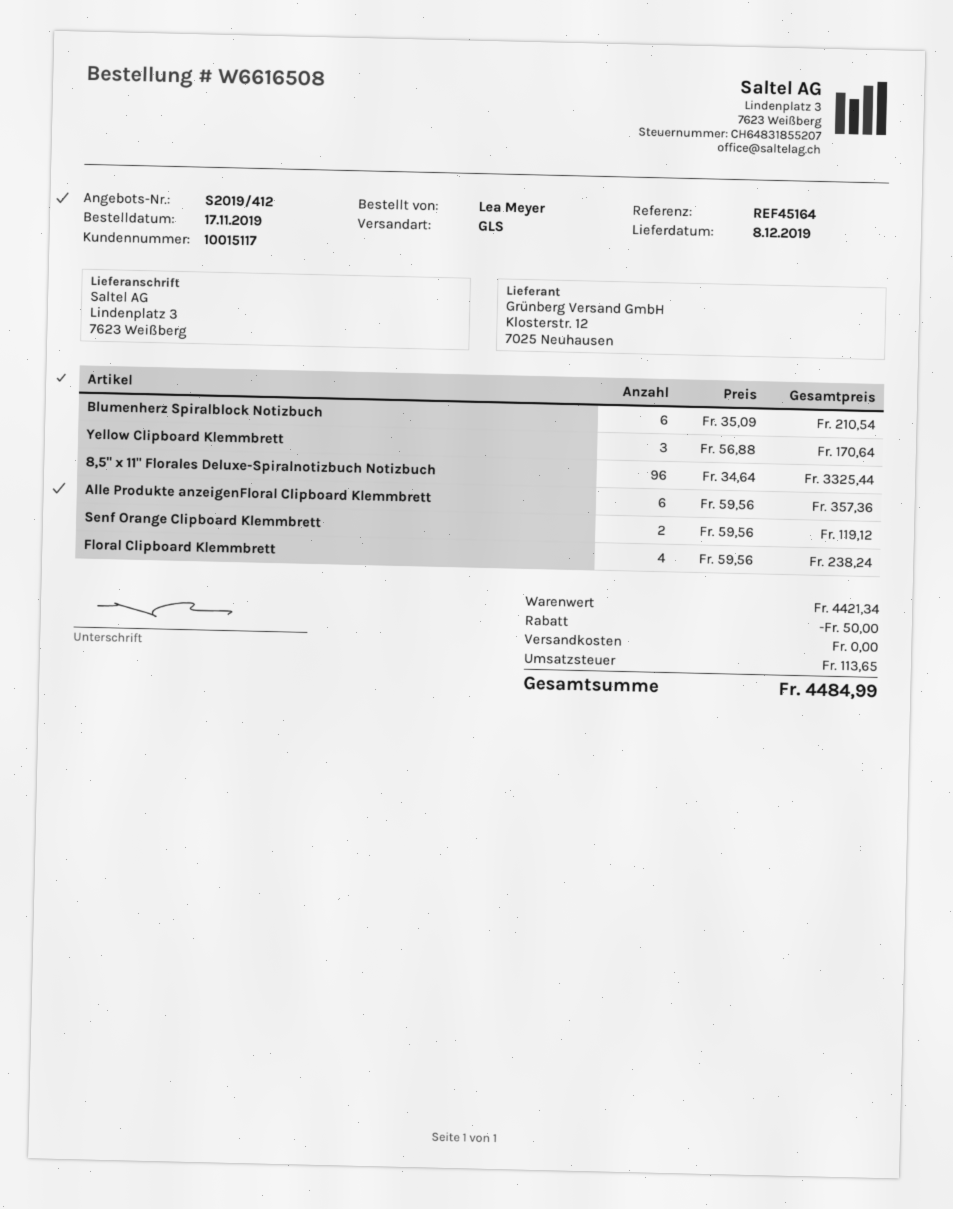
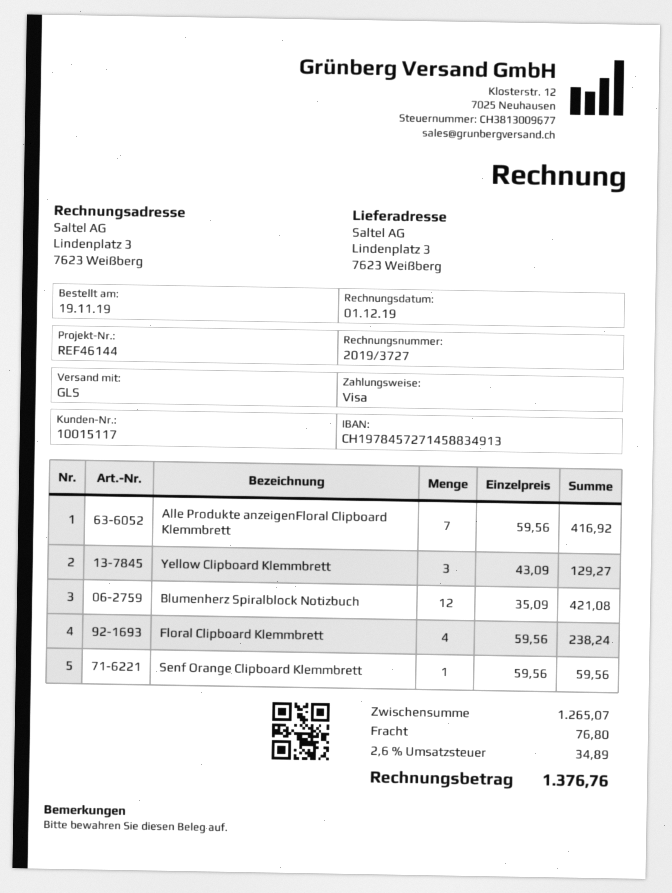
order date: 2019-11-17 -> 2019-11-19
reference: REF45164 -> REF46144
Blumenherz Spiralblock Notizbuch: 6 x 35.09 = 210.54 -> 12 x 35.09 = 421.08
Yellow Clipboard Klemmbrett: 3 x 56.88 = 170.64 -> 3 x 43.09 = 129.27
8,5" x 11" Florales Deluxe-Spiralnotizbuch Notizbuch: 96 x 34.64 = 3325.44 -> none
Alle Produkte anzeigenFloral Clipboard Klemmbrett: 6 x 59.56 = 357.36 -> 7 x 59.56 = 416.92
Senf Orange Clipboard Klemmbrett: 2 x 59.56 = 119.12 -> 1 x 59.56 = 59.56
subtotal: 4421.34 -> 1265.07
discount: 50.00 -> none
shipping: 0.00 -> 76.80
tax: 113.65 -> 34.89
total: 4484.99 -> 1376.76

